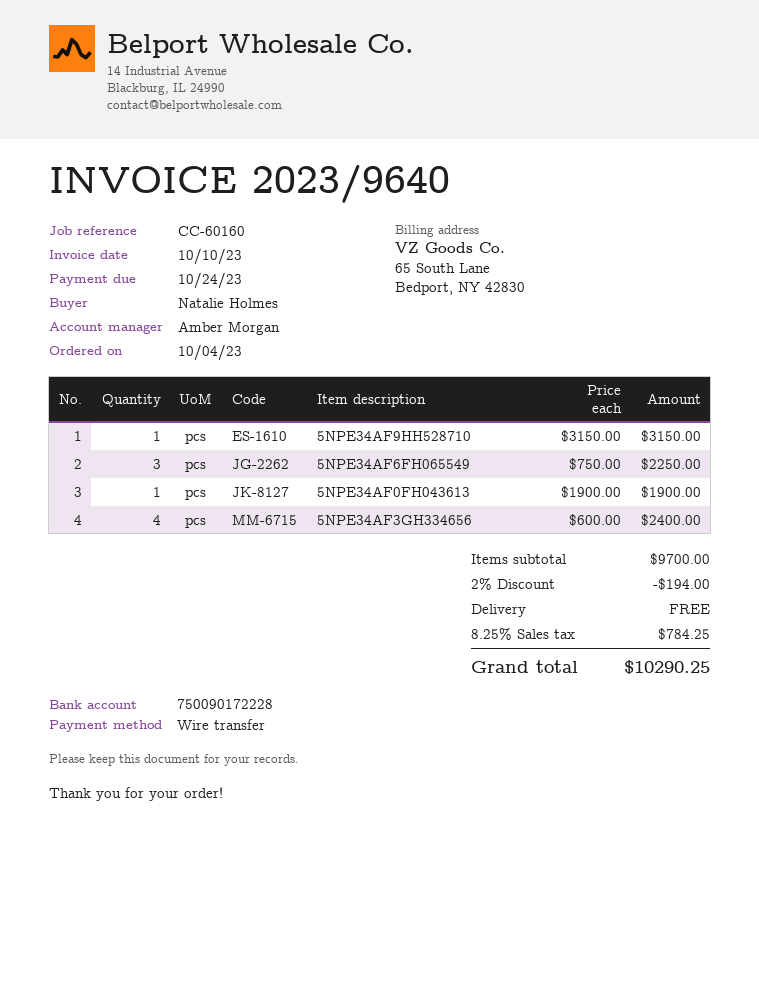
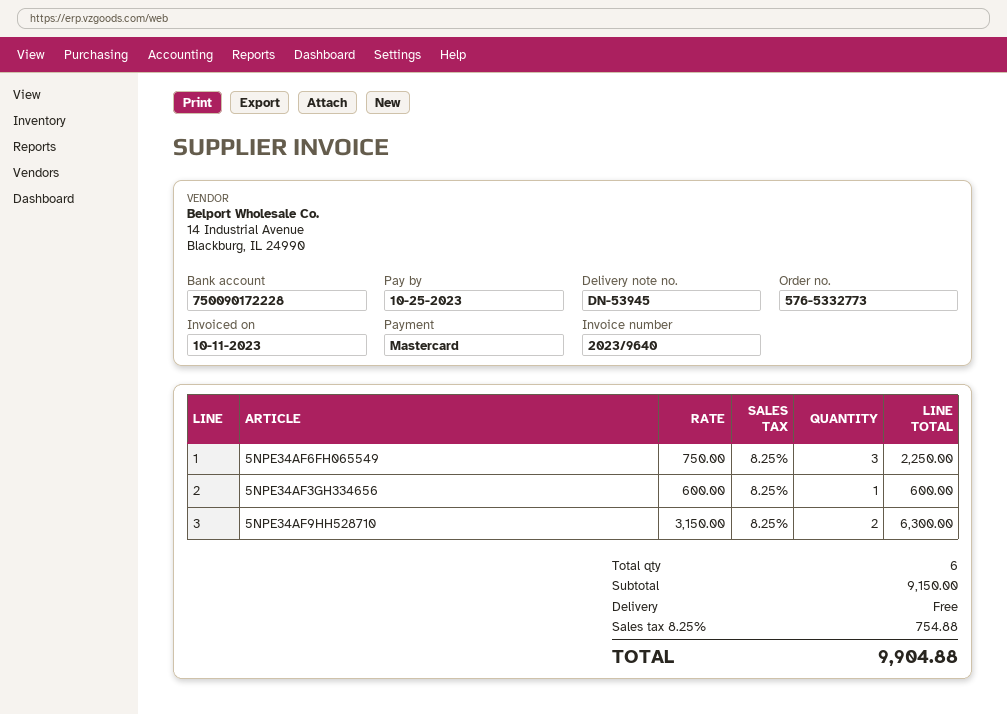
invoice date: 2023-10-10 -> 2023-10-11
due date: 2023-10-24 -> 2023-10-25
payment method: bank transfer -> Mastercard
5NPE34AF9HH528710: 1 x 3150.00 = 3150.00 -> 2 x 3150.00 = 6300.00
5NPE34AF0FH043613: 1 x 1900.00 = 1900.00 -> none
5NPE34AF3GH334656: 4 x 600.00 = 2400.00 -> 1 x 600.00 = 600.00
subtotal: 9700.00 -> 9150.00
discount: 2% = 194.00 -> none
tax: 8.25% = 784.25 -> 8.25% = 754.88
total: 10290.25 -> 9904.88

